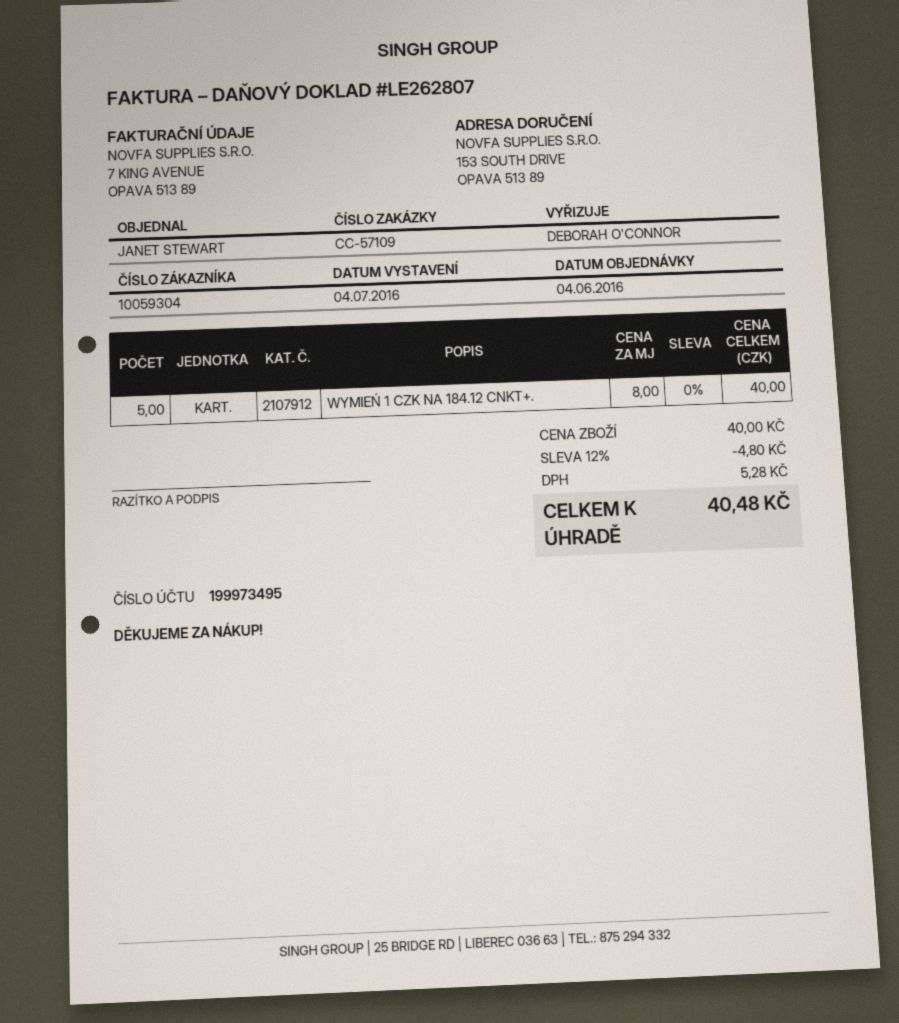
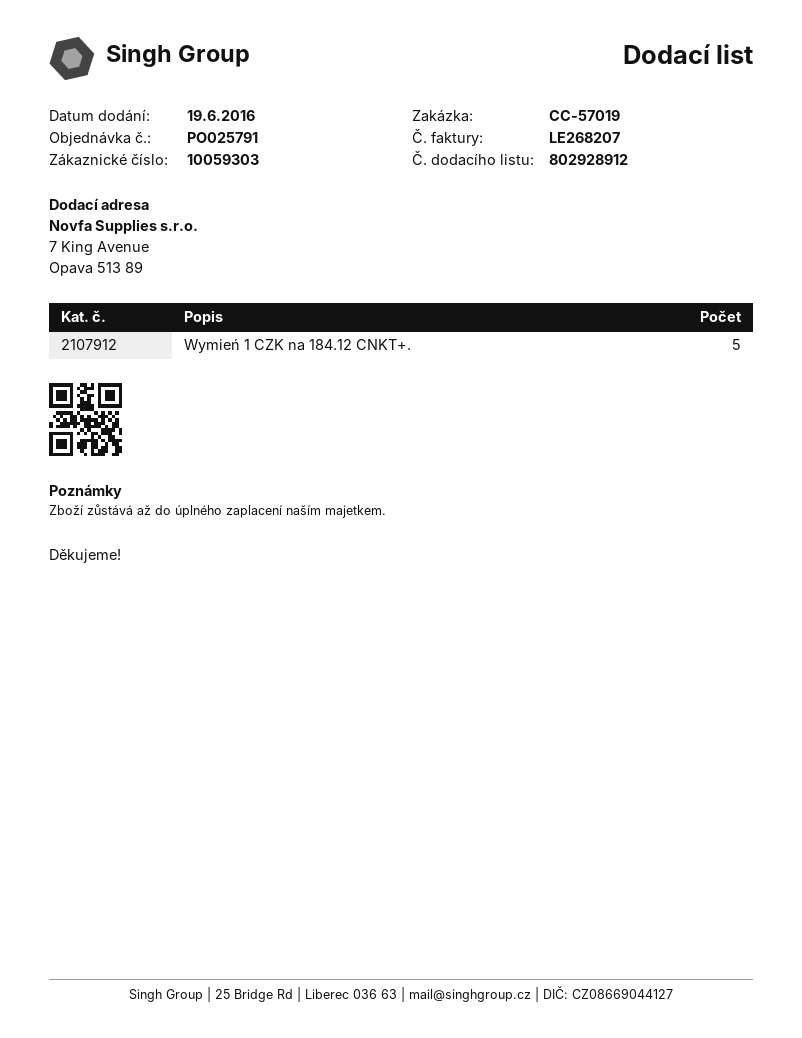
invoice number: LE262807 -> LE268207
customer number: 10059304 -> 10059303
reference: CC-57109 -> CC-57019
ship to: 153 SOUTH DRIVE, OPAVA 513 89 -> 7 King Avenue, Opava 513 89

